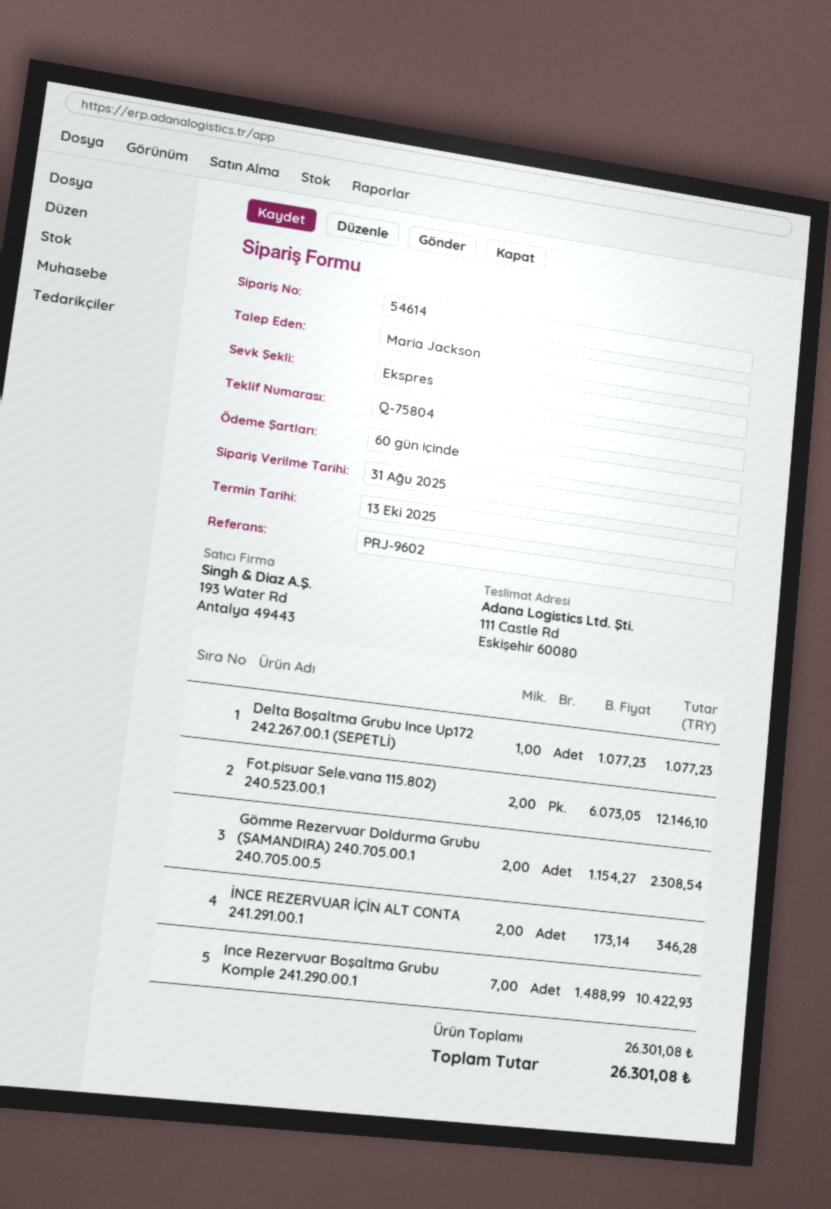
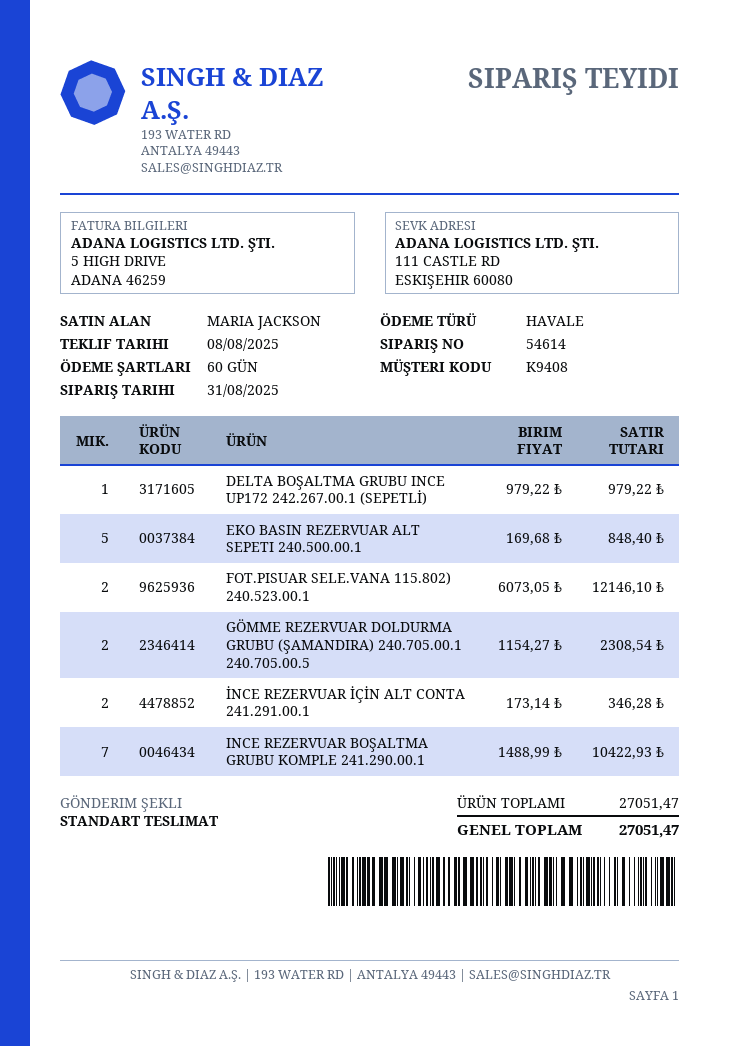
shipping method: express -> standard
Delta Boşaltma Grubu Ince Up172 242.267.00.1 (SEPETLİ): 1 x 1077.23 = 1077.23 -> 1 x 979.22 = 979.22
EKO BASIN REZERVUAR ALT SEPETI 240.500.00.1: none -> 5 x 169.68 = 848.40
subtotal: 26301.08 -> 27051.47
total: 26301.08 -> 27051.47

